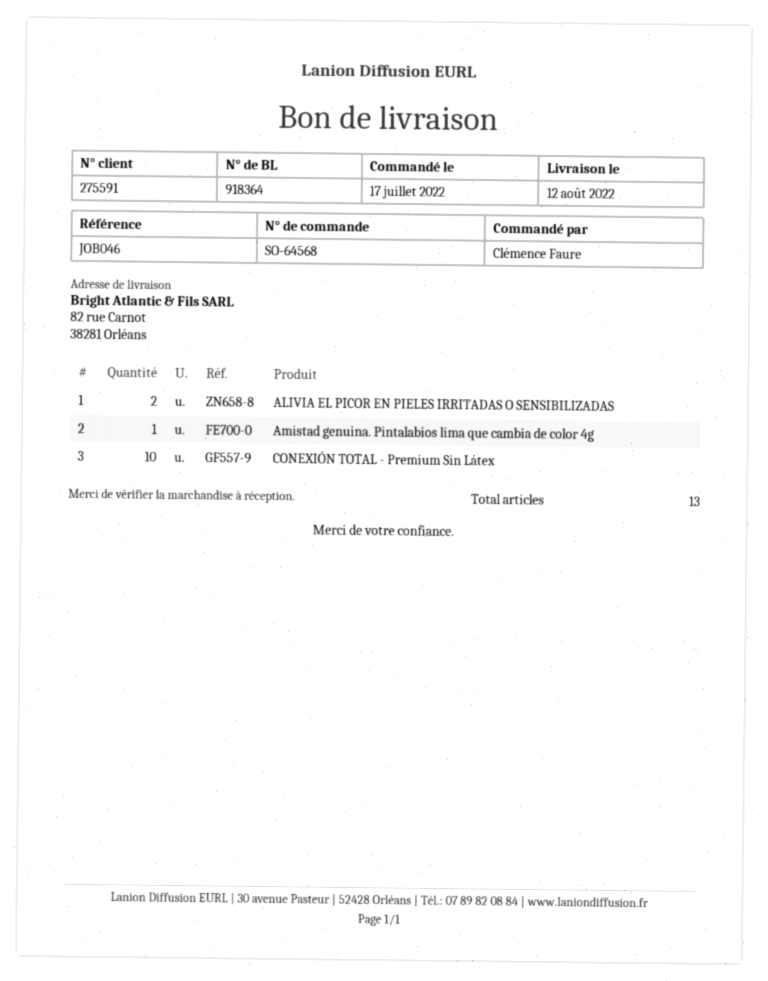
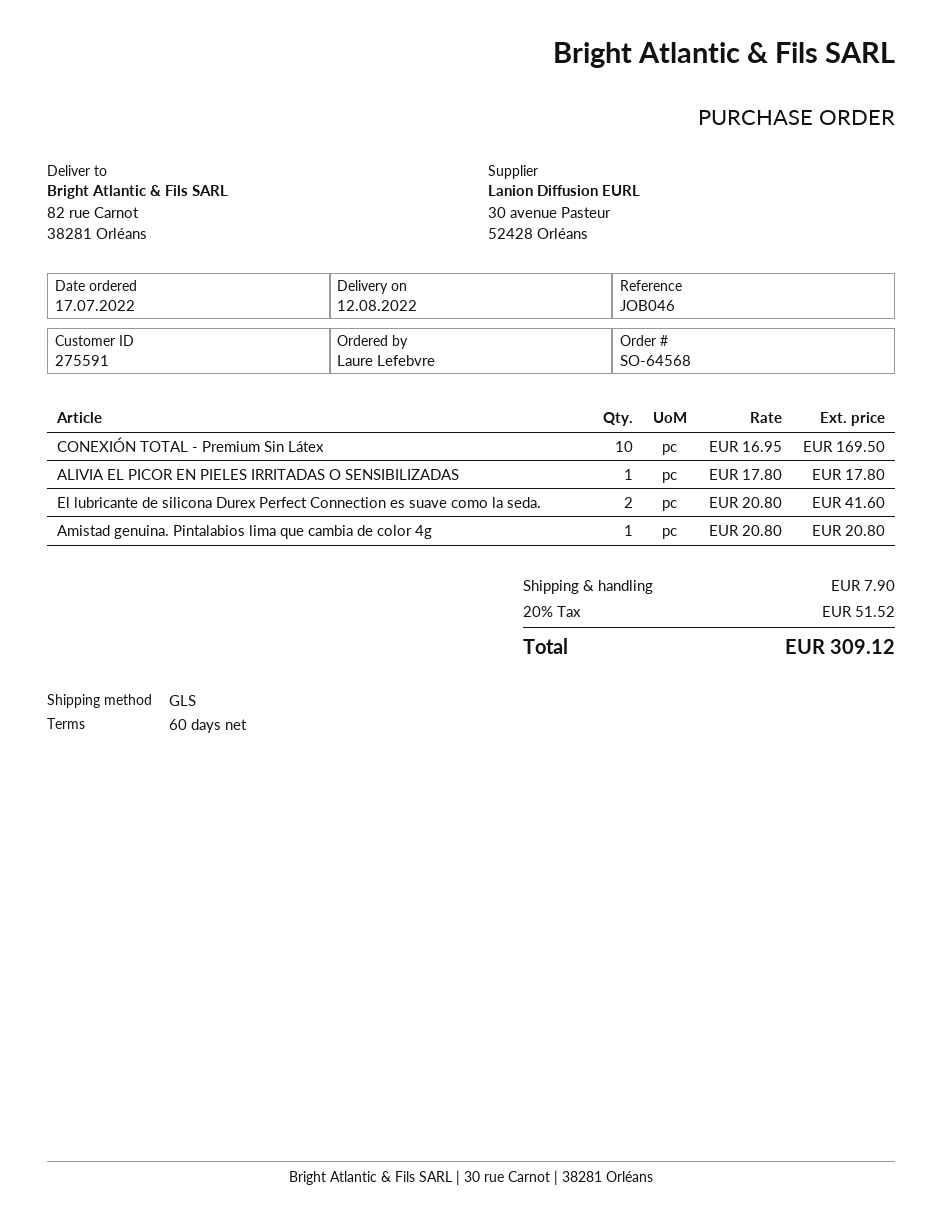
ordered by: Clémence Faure -> Laure Lefebvre
ALIVIA EL PICOR EN PIELES IRRITADAS O SENSIBILIZADAS: 2 -> 1
El lubricante de silicona Durex Perfect Connection es suave como la seda.: none -> 2

